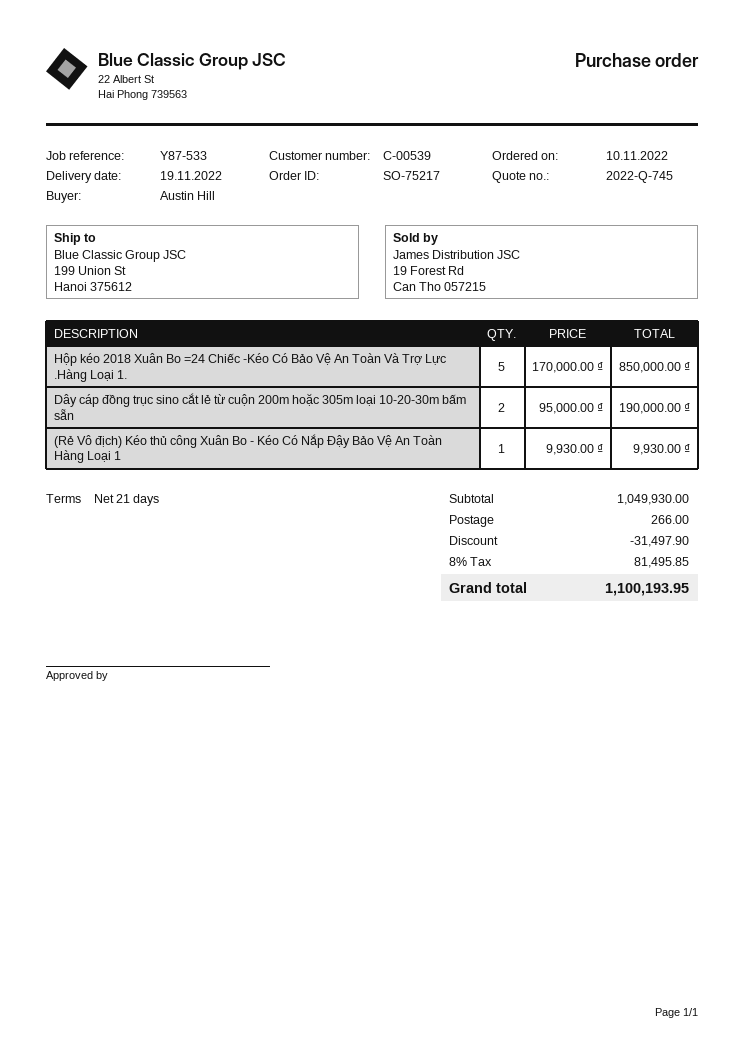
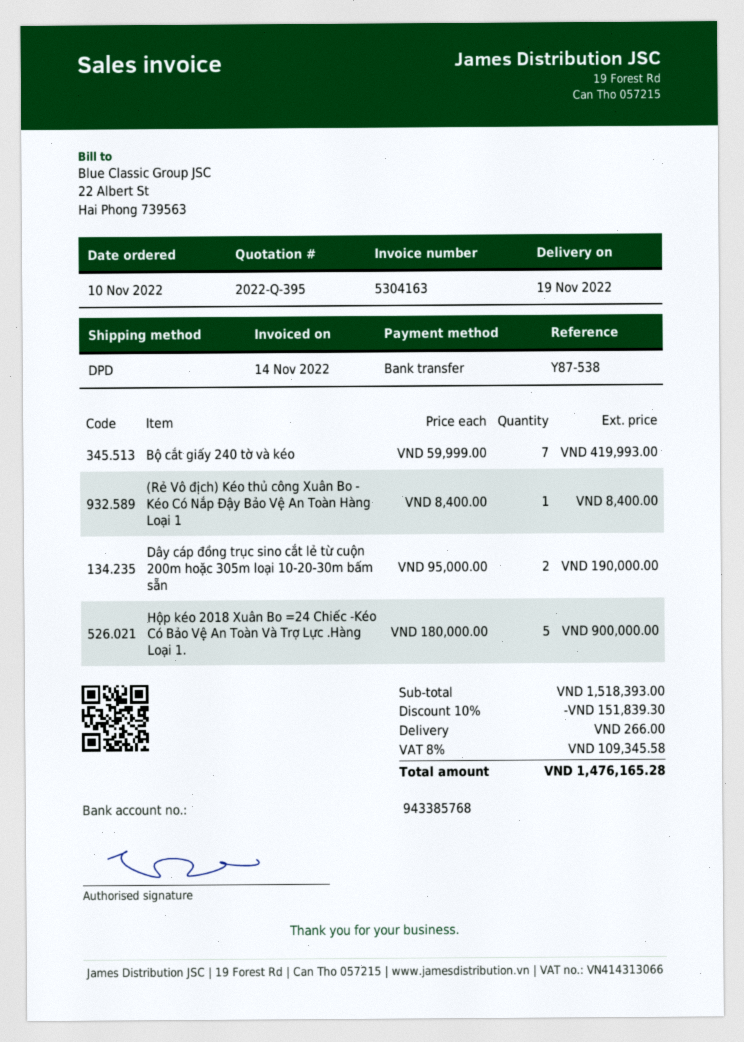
quote number: 2022-Q-745 -> 2022-Q-395
reference: Y87-533 -> Y87-538
Hộp kéo 2018 Xuân Bo =24 Chiếc -Kéo Có Bảo Vệ An Toàn Và Trợ Lực .Hàng Loại 1.: 5 x 170000.00 = 850000.00 -> 5 x 180000.00 = 900000.00
(Rẻ Vô địch) Kéo thủ công Xuân Bo - Kéo Có Nắp Đậy Bảo Vệ An Toàn Hàng Loại 1: 1 x 9930.00 = 9930.00 -> 1 x 8400.00 = 8400.00
Bộ cắt giấy 240 tờ và kéo: none -> 7 x 59999.00 = 419993.00
subtotal: 1049930.00 -> 1518393.00
discount: 31497.90 -> 151839.30
tax: 8% = 81495.85 -> 8% = 109345.58
total: 1100193.95 -> 1476165.28

